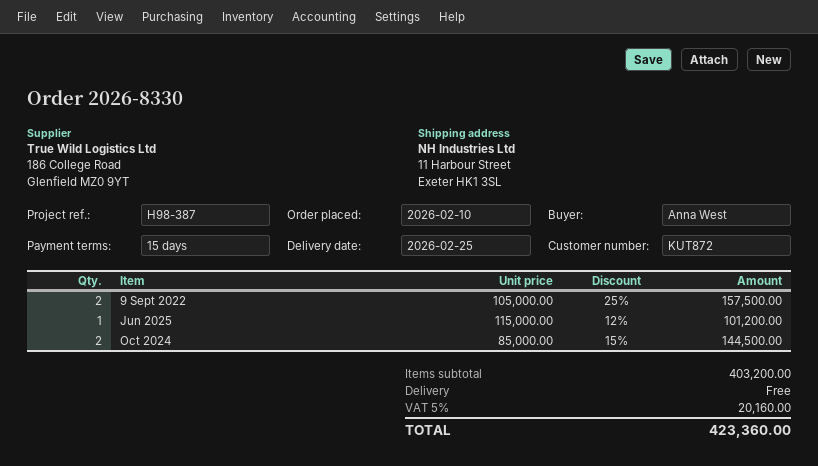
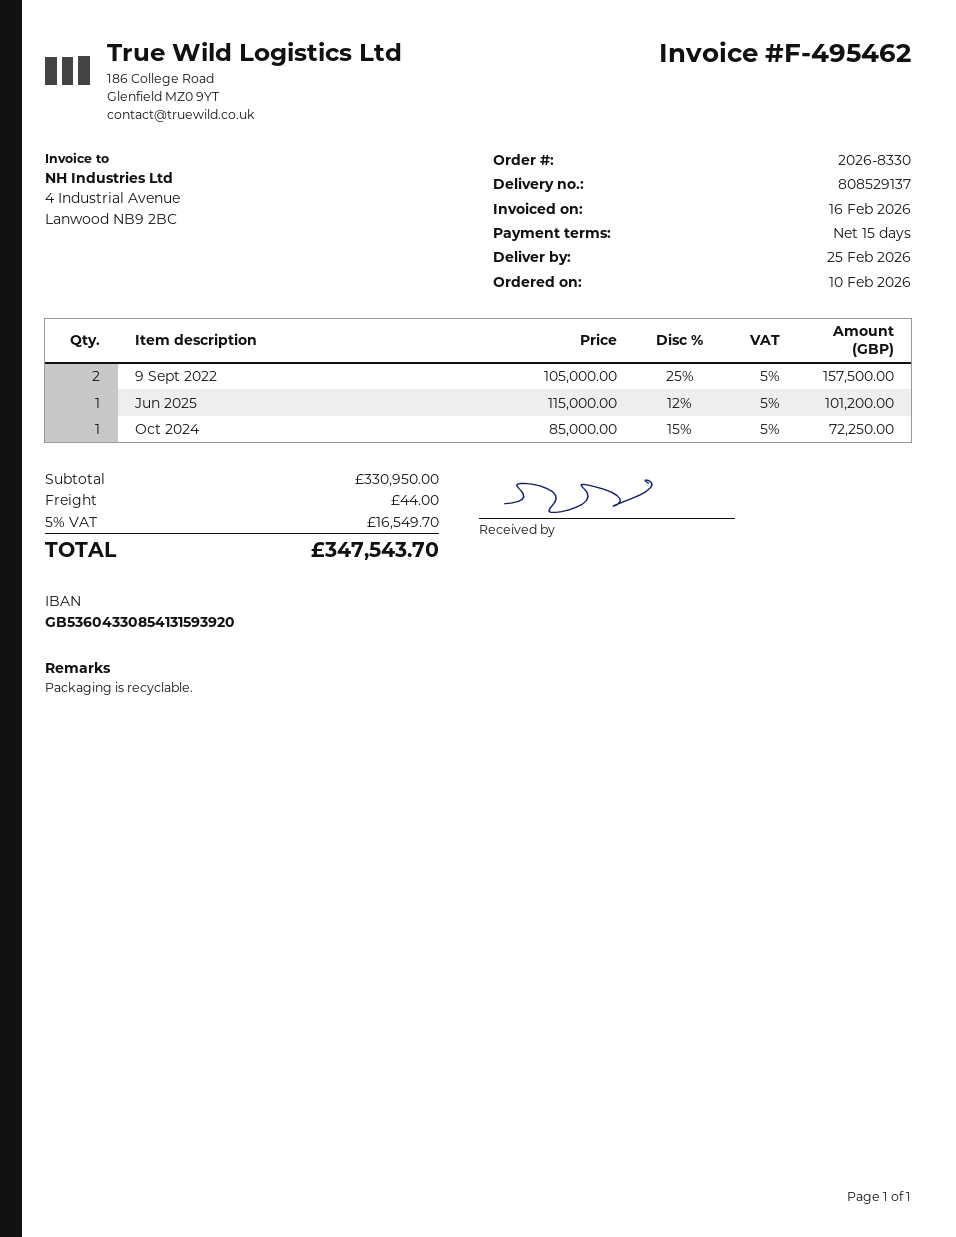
Oct 2024: 2 x 85000.00 - 15% = 144500.00 -> 1 x 85000.00 - 15% = 72250.00
subtotal: 403200.00 -> 330950.00
shipping: 0.00 -> 44.00
tax: 5% = 20160.00 -> 5% = 16549.70
total: 423360.00 -> 347543.70

